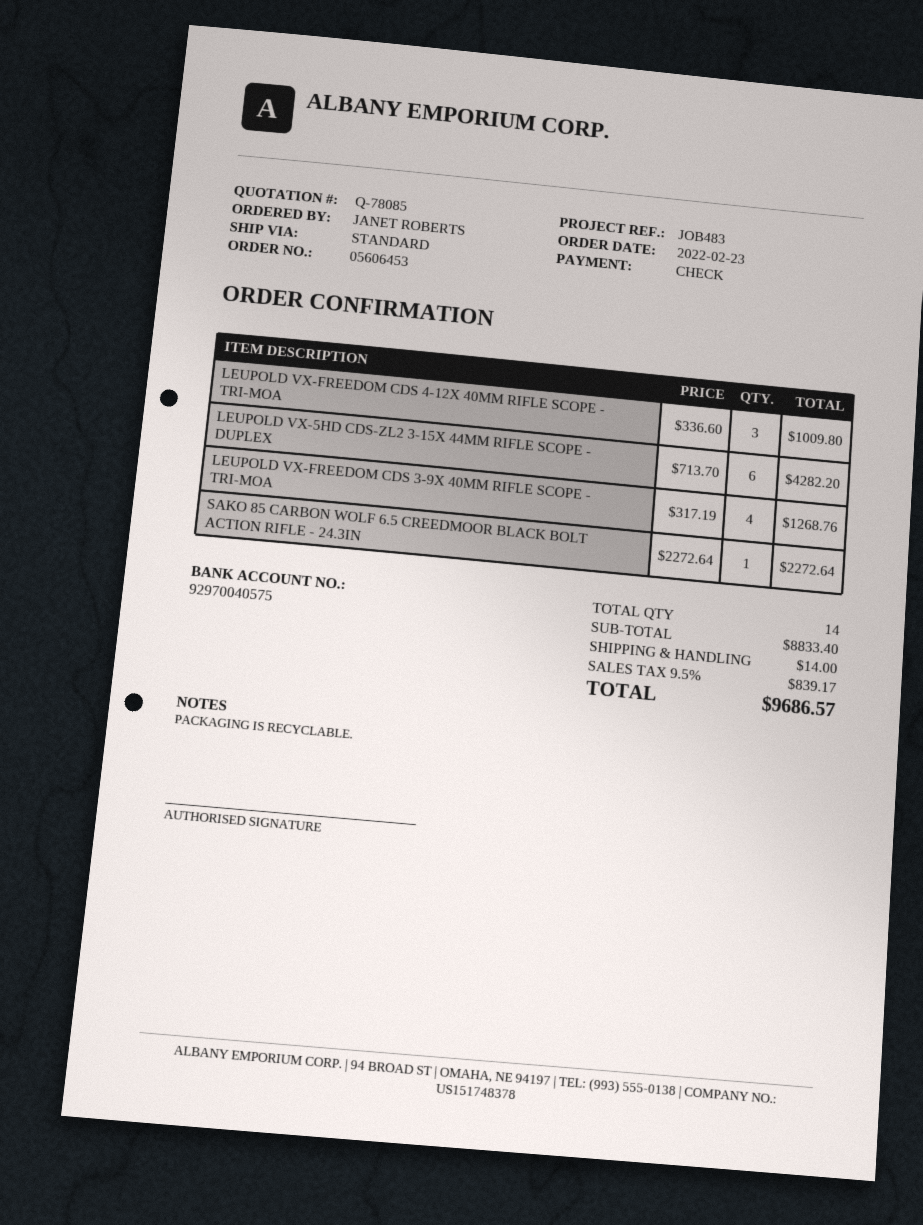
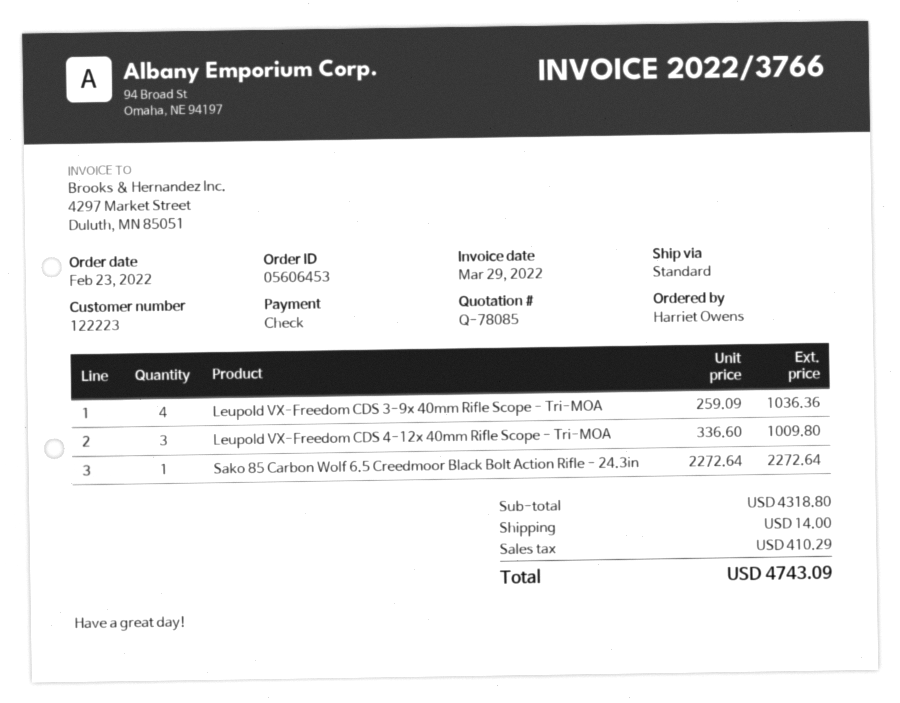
ordered by: JANET ROBERTS -> Harriet Owens
LEUPOLD VX-5HD CDS-ZL2 3-15X 44MM RIFLE SCOPE - DUPLEX: 6 x 713.70 = 4282.20 -> none
LEUPOLD VX-FREEDOM CDS 3-9X 40MM RIFLE SCOPE - TRI-MOA: 4 x 317.19 = 1268.76 -> 4 x 259.09 = 1036.36
subtotal: 8833.40 -> 4318.80
tax: 839.17 -> 410.29
total: 9686.57 -> 4743.09

